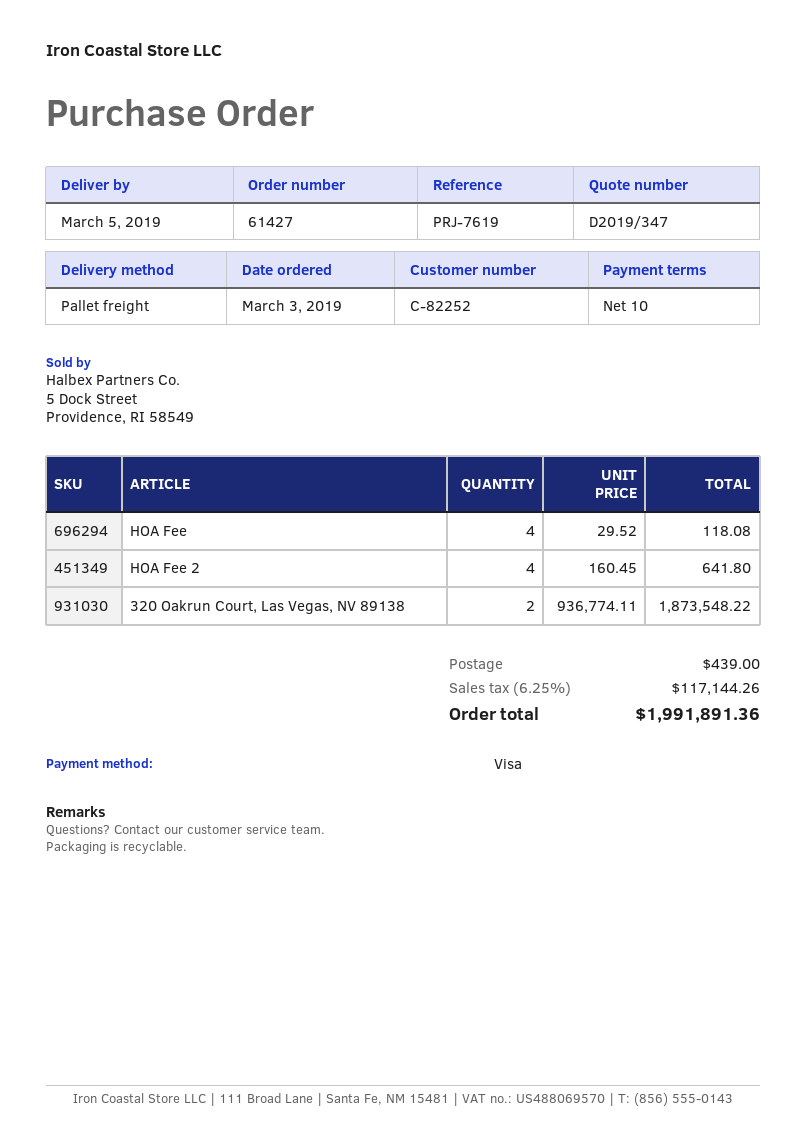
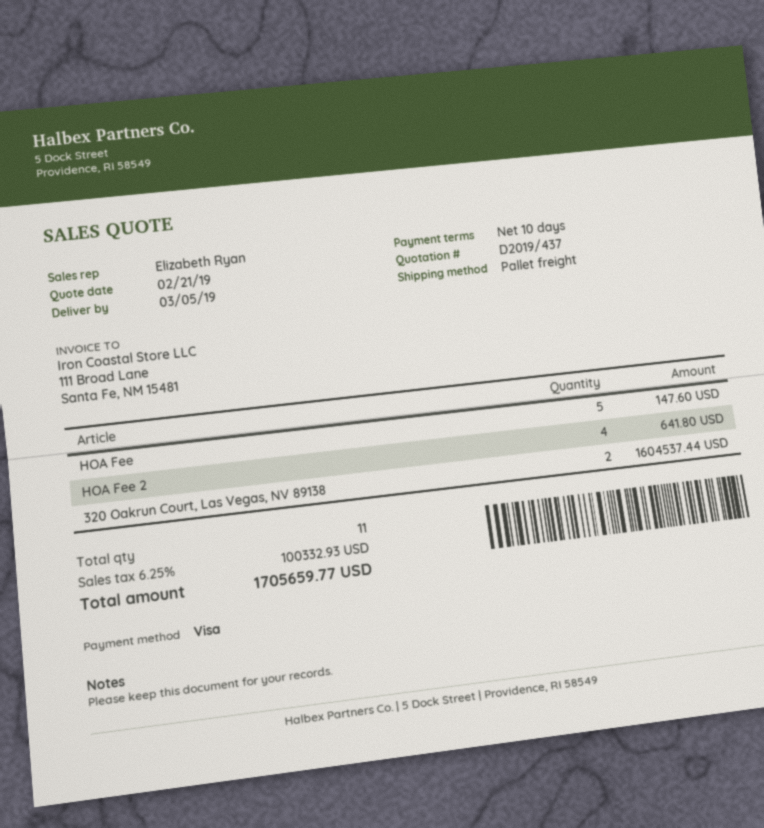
quote number: D2019/347 -> D2019/437
HOA Fee: 4 for 118.08 -> 5 for 147.60
320 Oakrun Court, Las Vegas, NV 89138: 2 for 1873548.22 -> 2 for 1604537.44
shipping: 439.00 -> none
tax: 6.25% = 117144.26 -> 6.25% = 100332.93
total: 1991891.36 -> 1705659.77

